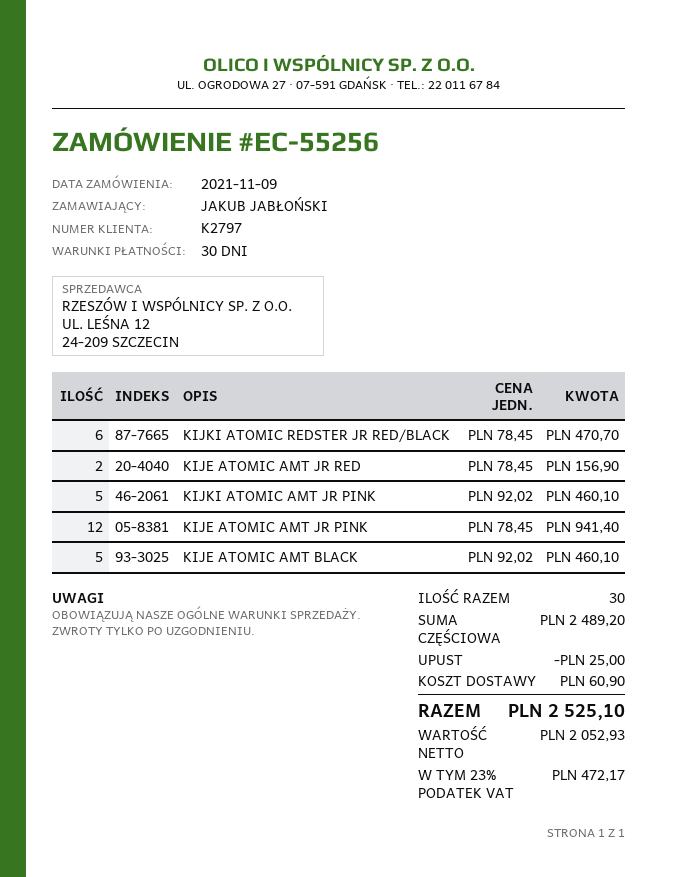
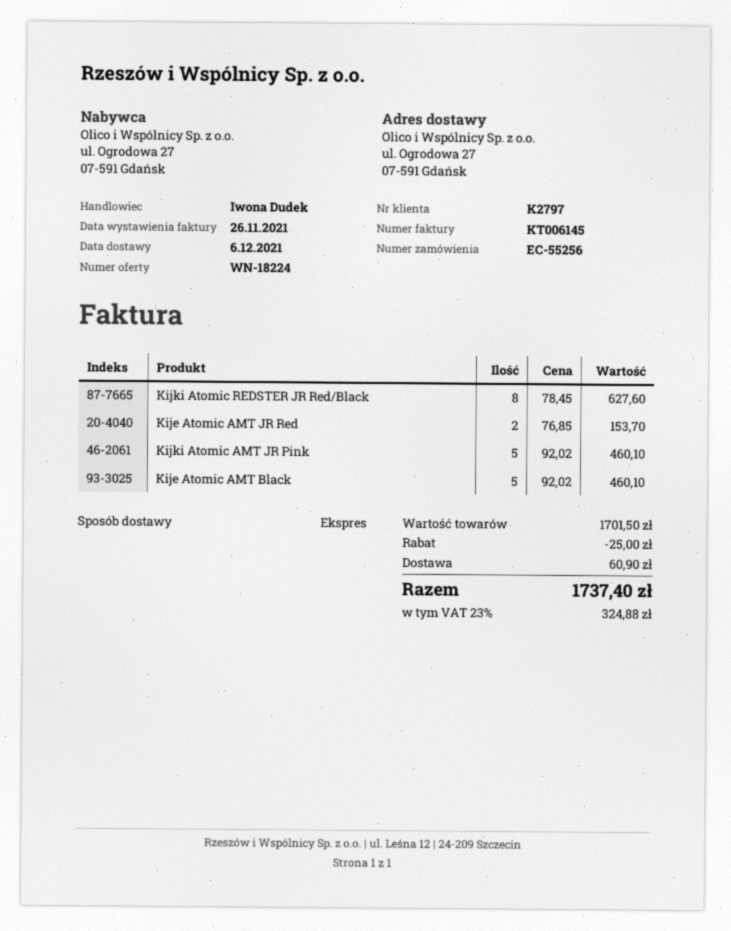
KIJKI ATOMIC REDSTER JR RED/BLACK: 6 x 78.45 = 470.70 -> 8 x 78.45 = 627.60
KIJE ATOMIC AMT JR RED: 2 x 78.45 = 156.90 -> 2 x 76.85 = 153.70
KIJE ATOMIC AMT JR PINK: 12 x 78.45 = 941.40 -> none
subtotal: 2489.20 -> 1701.50
tax: 23% = 472.17 -> 23% = 324.88
total: 2525.10 -> 1737.40

